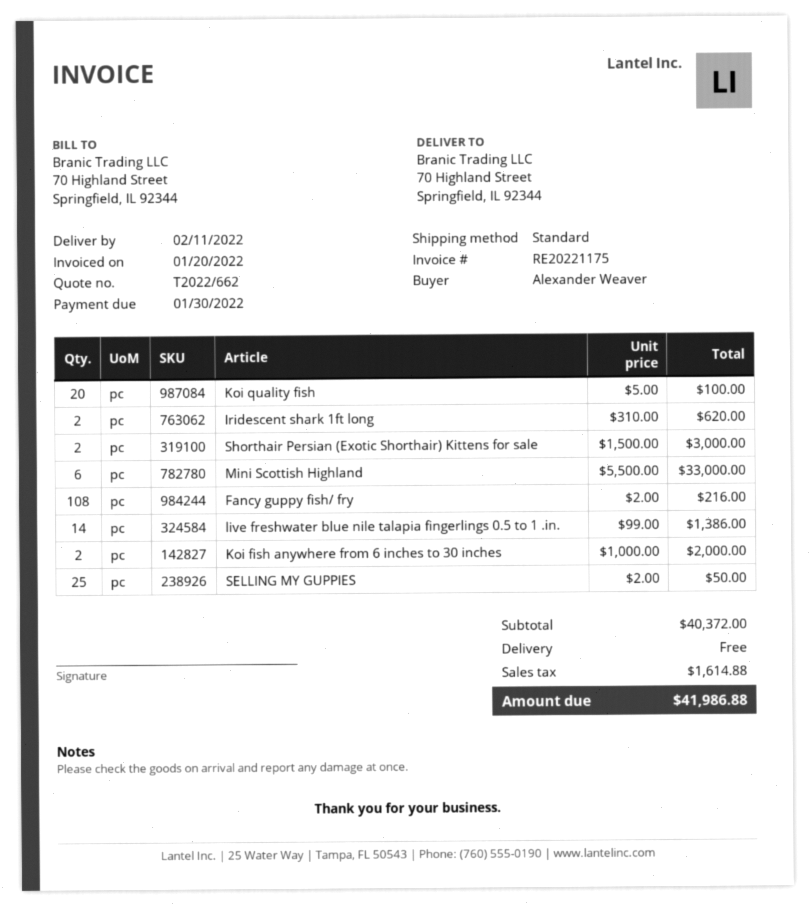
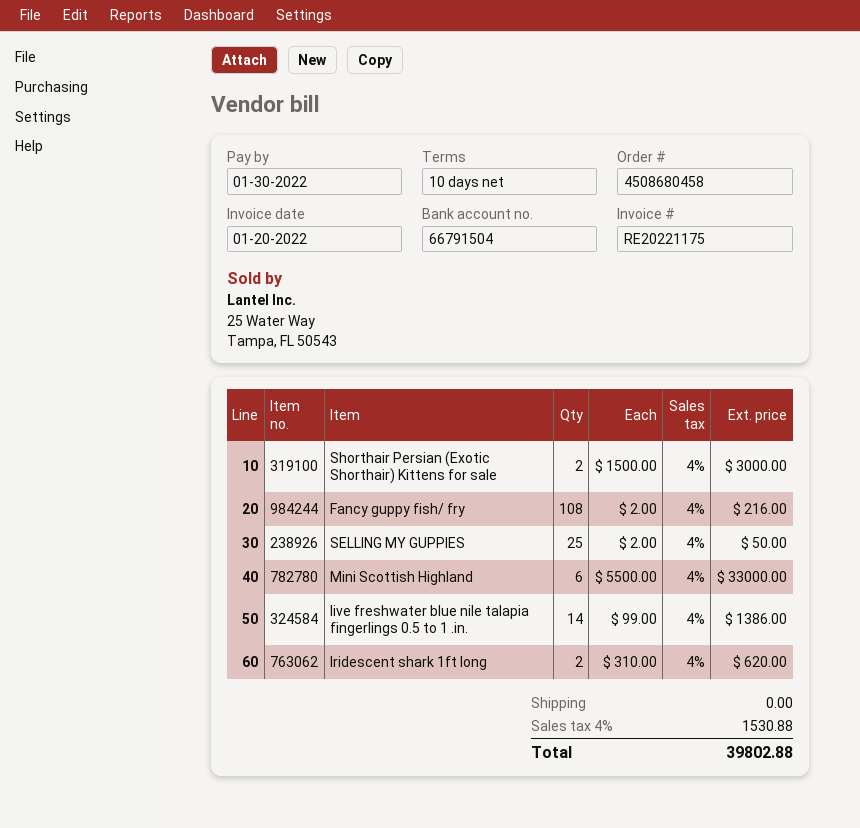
Koi quality fish: 20 x 5.00 = 100.00 -> none
Koi fish anywhere from 6 inches to 30 inches: 2 x 1000.00 = 2000.00 -> none
tax: 1614.88 -> 1530.88
total: 41986.88 -> 39802.88

